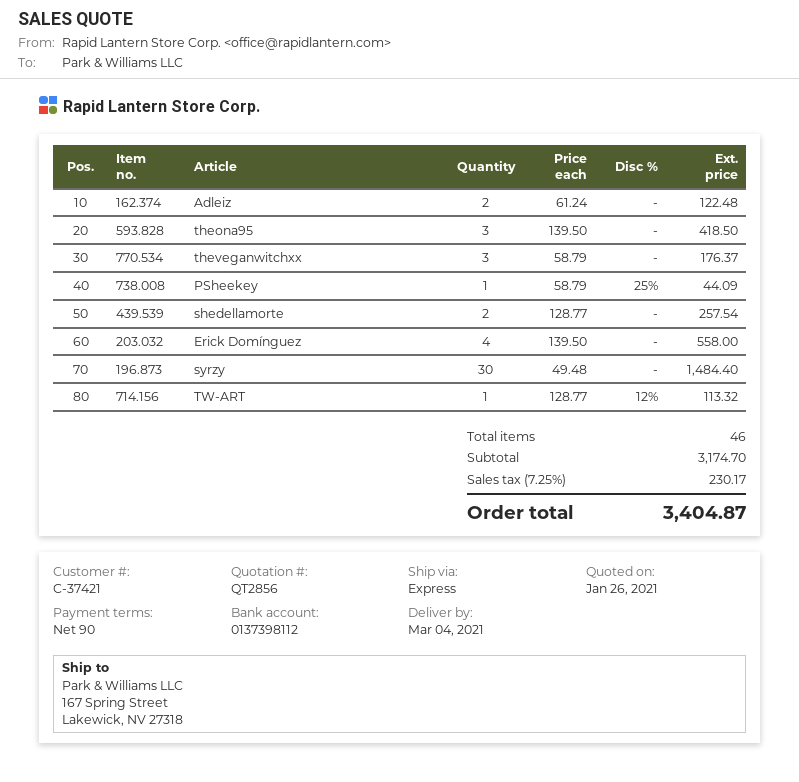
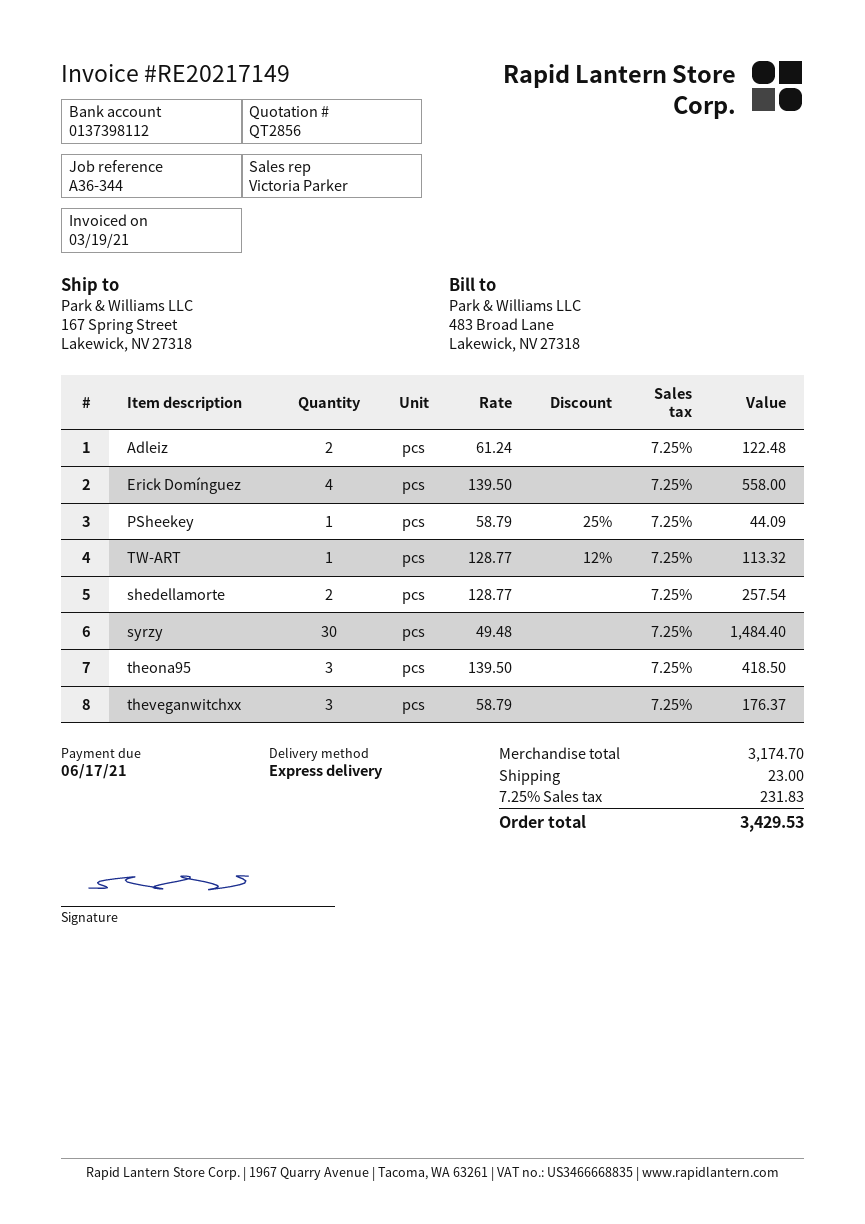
shipping: none -> 23.00
tax: 7.25% = 230.17 -> 7.25% = 231.83
total: 3404.87 -> 3429.53

